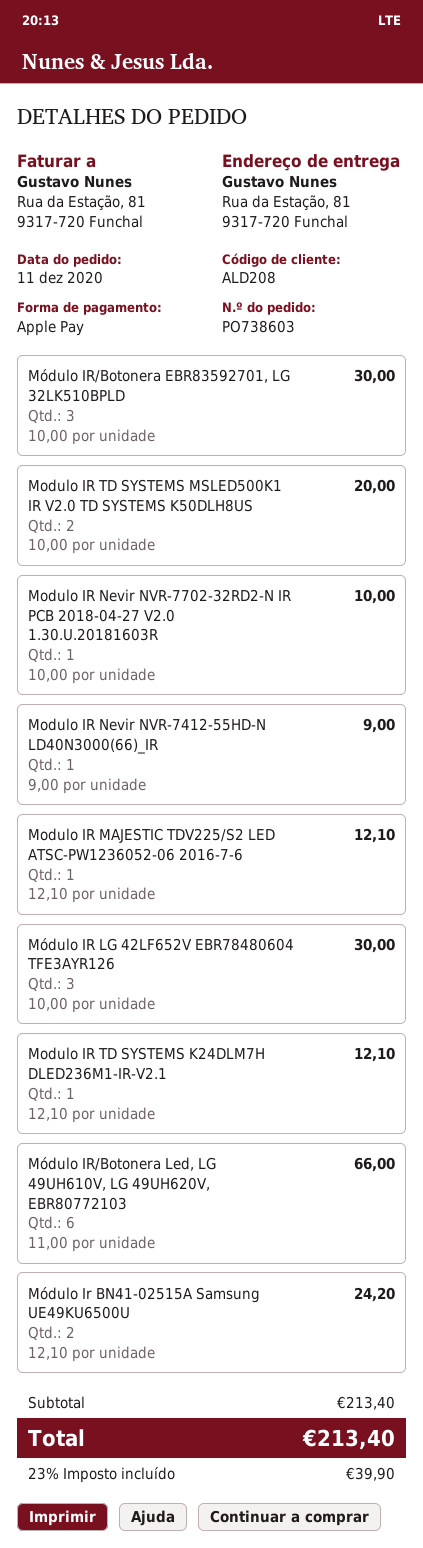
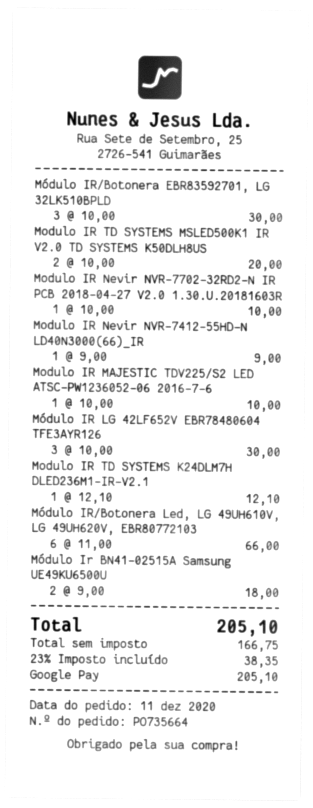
order number: PO738603 -> PO735664
payment method: Apple Pay -> Google Pay
Modulo IR MAJESTIC TDV225/S2 LED ATSC-PW1236052-06 2016-7-6: 1 x 12.10 = 12.10 -> 1 x 10.00 = 10.00
Módulo Ir BN41-02515A Samsung UE49KU6500U: 2 x 12.10 = 24.20 -> 2 x 9.00 = 18.00
tax: 23% = 39.90 -> 23% = 38.35
total: 213.40 -> 205.10

